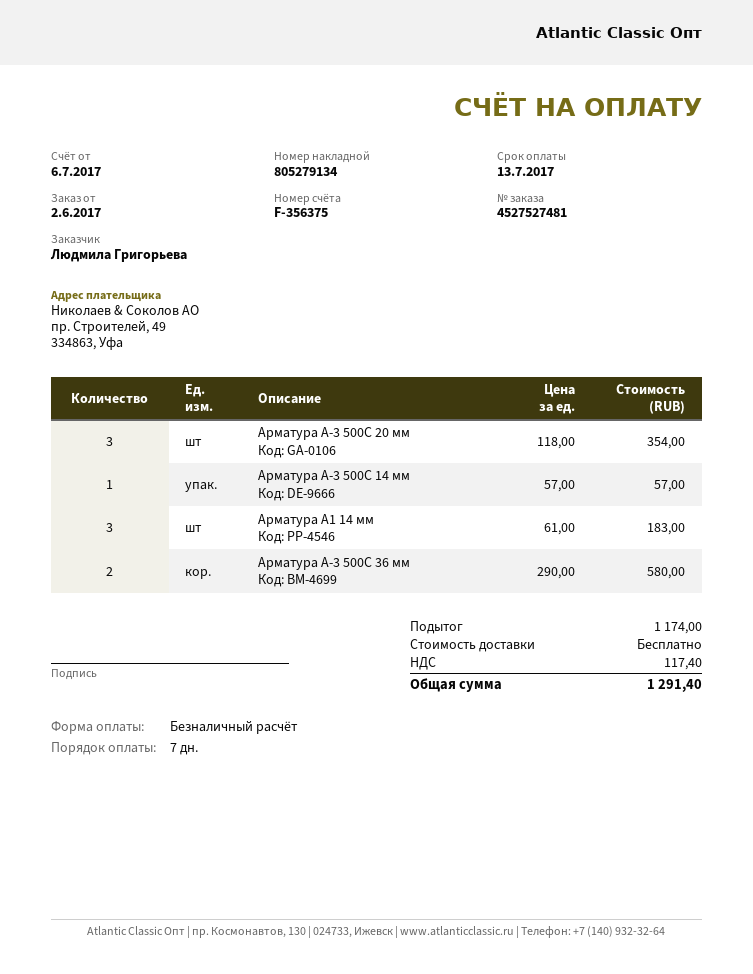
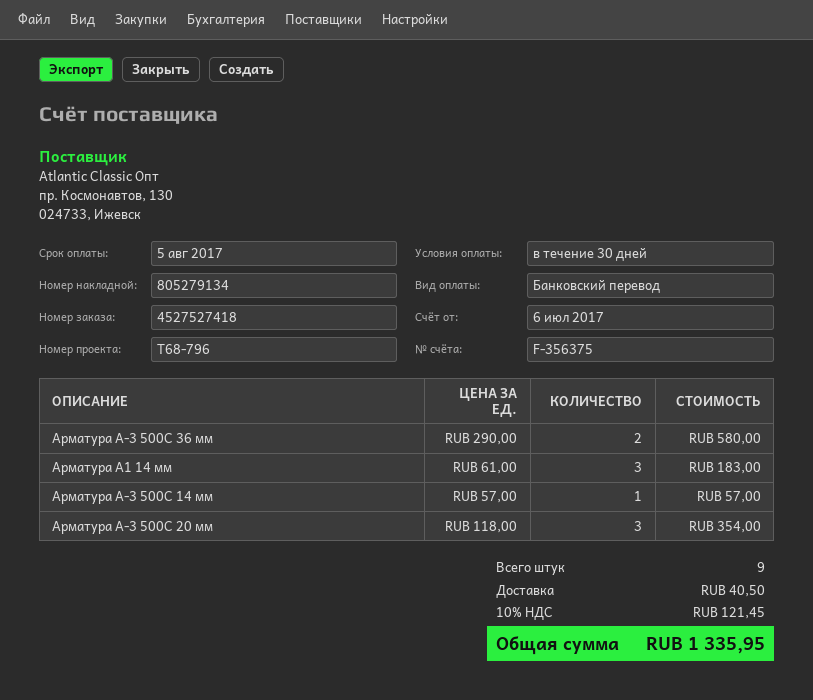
order number: 4527527481 -> 4527527418
payment terms: 7 days -> 30 days
due date: 2017-07-13 -> 2017-08-05
shipping: 0.00 -> 40.50
tax: 117.40 -> 121.45
total: 1291.40 -> 1335.95

